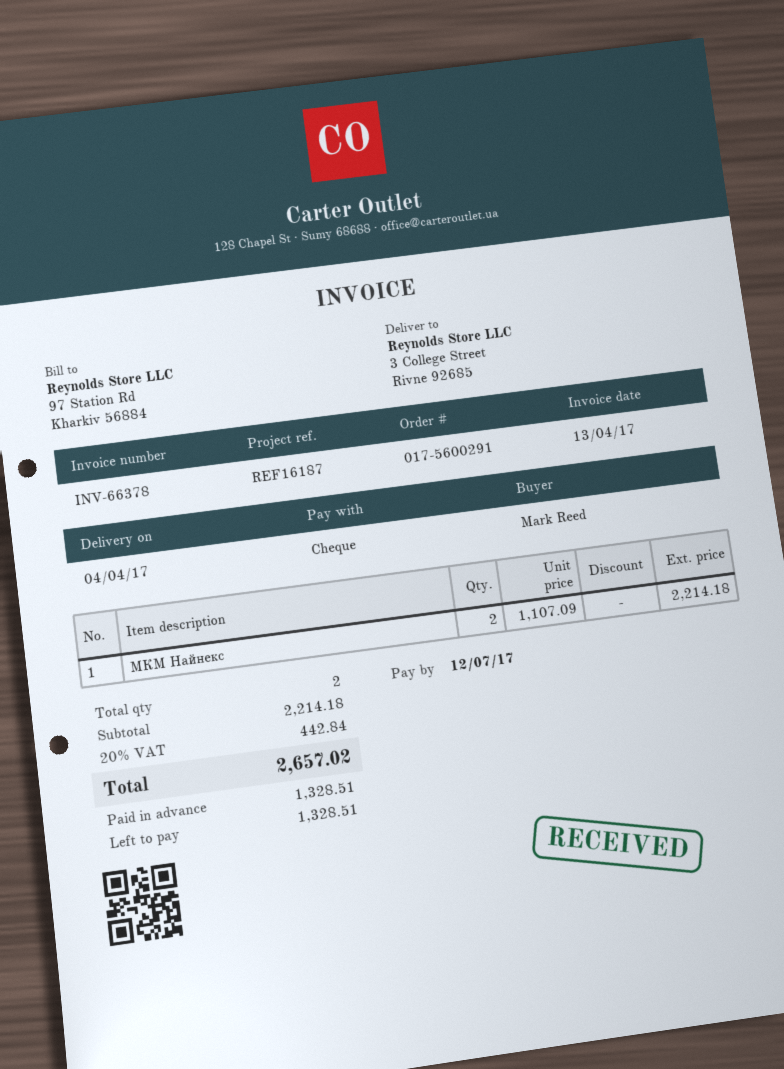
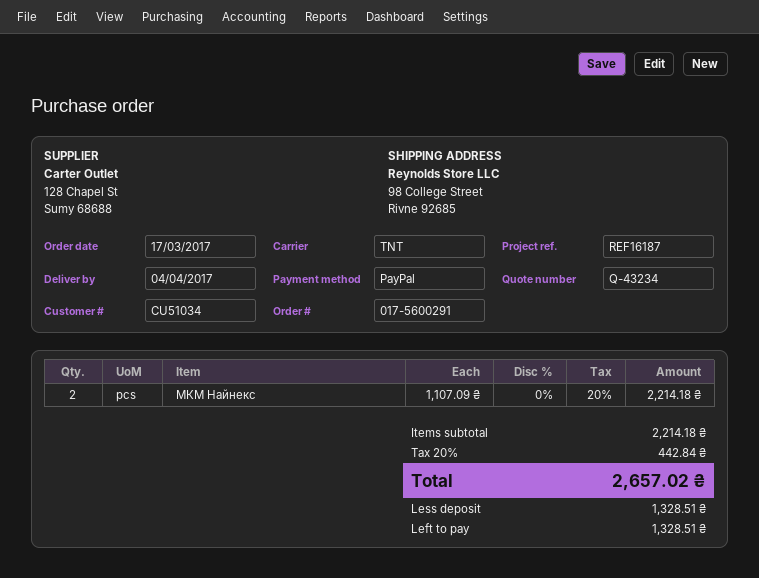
payment method: cheque -> PayPal
ship to: 3 College Street, Rivne 92685 -> 98 College Street, Rivne 92685

